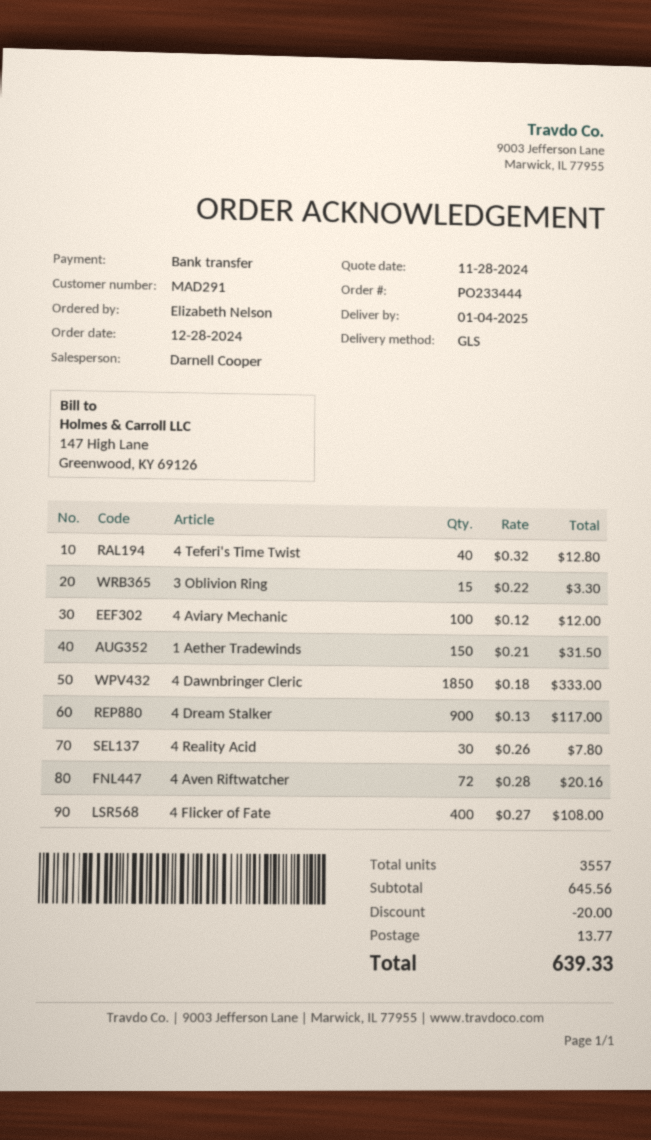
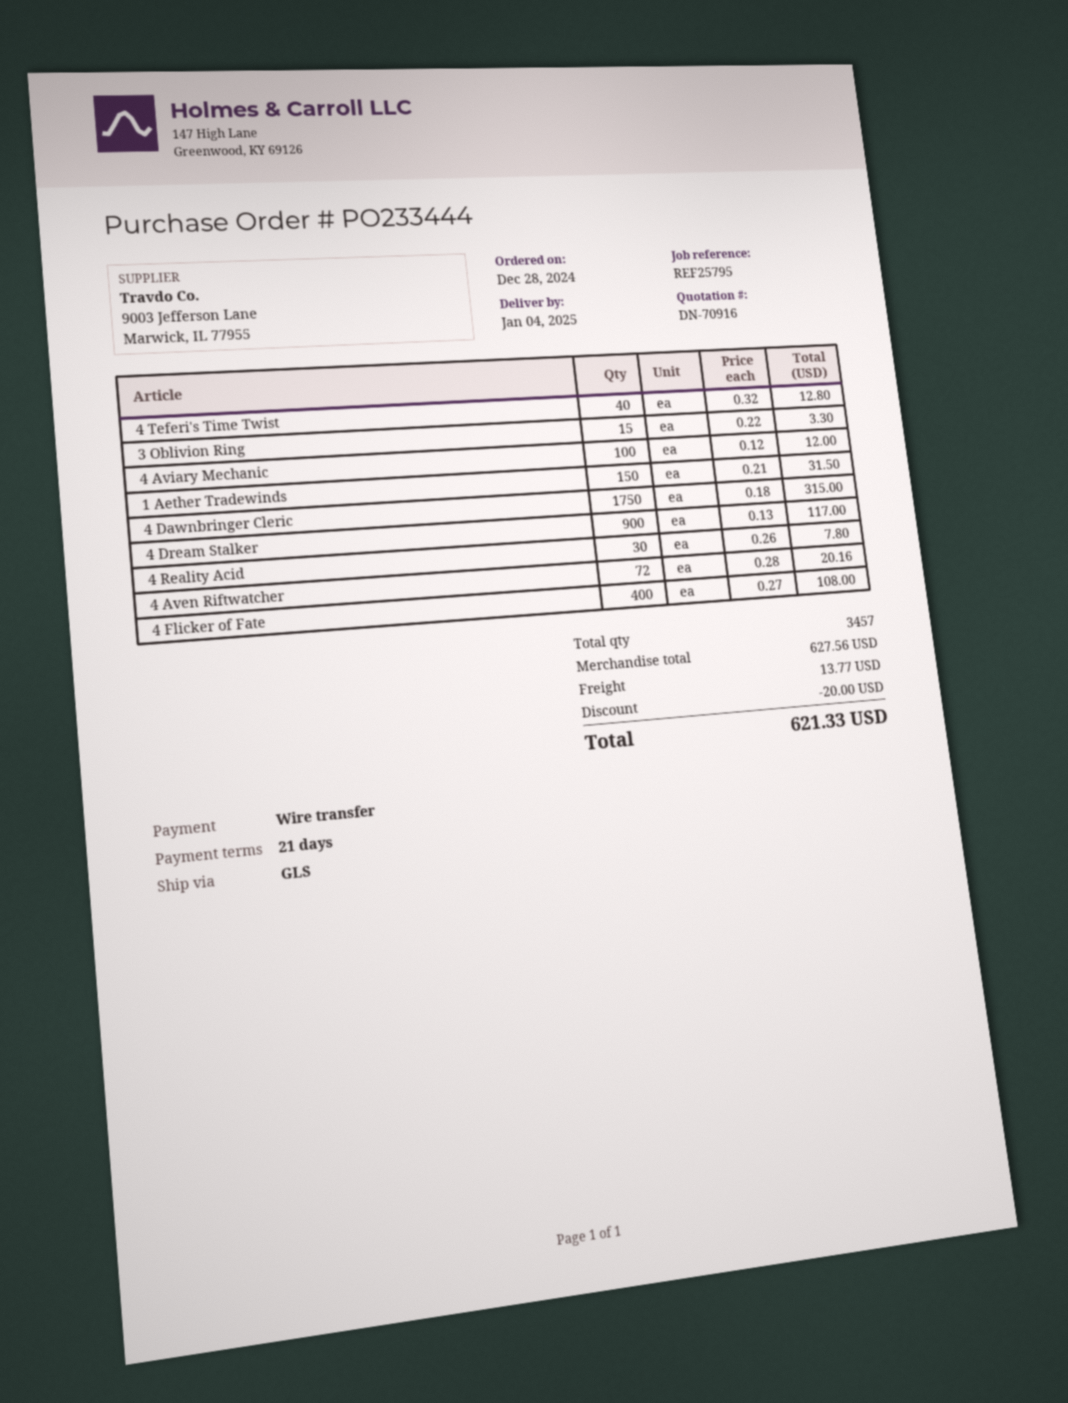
4 Dawnbringer Cleric: 1850 x 0.18 = 333.00 -> 1750 x 0.18 = 315.00
total quantity: 3557 -> 3457
subtotal: 645.56 -> 627.56
total: 639.33 -> 621.33

